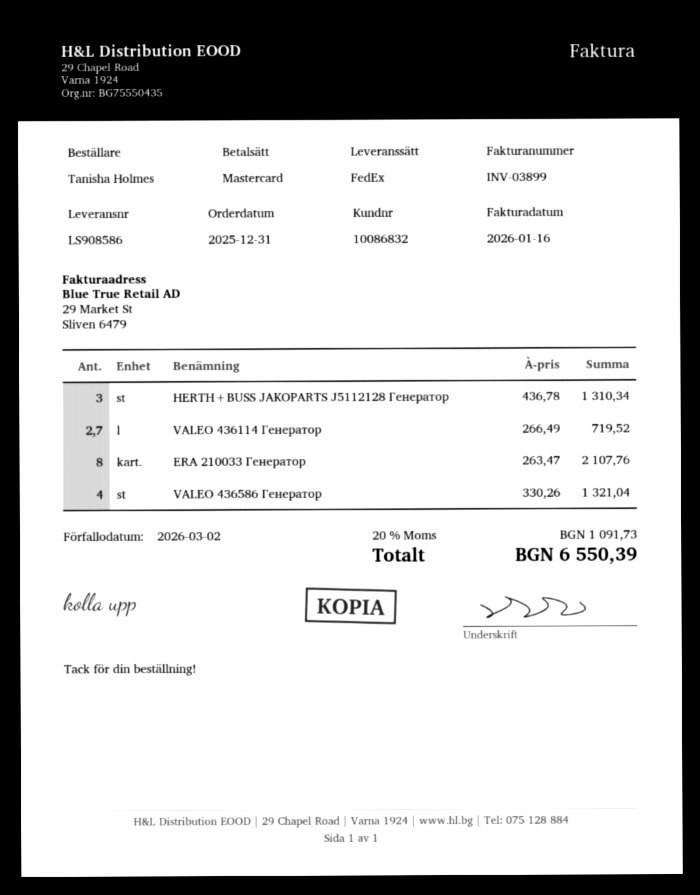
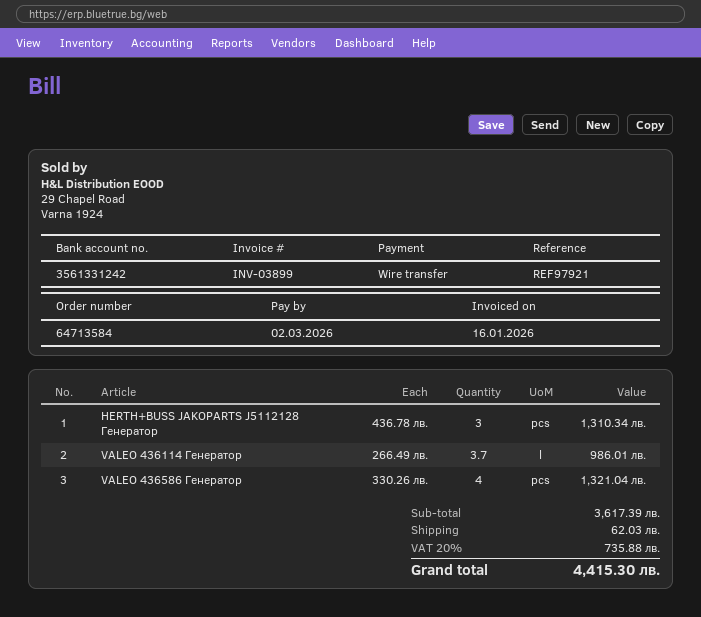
payment method: Mastercard -> bank transfer
VALEO 436114 Генератор: 2.7 x 266.49 = 719.52 -> 3.7 x 266.49 = 986.01
ERA 210033 Генератор: 8 x 263.47 = 2107.76 -> none
shipping: none -> 62.03
tax: 20% = 1091.73 -> 20% = 735.88
total: 6550.39 -> 4415.30

